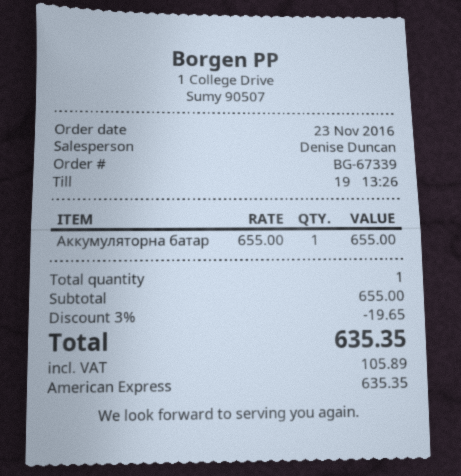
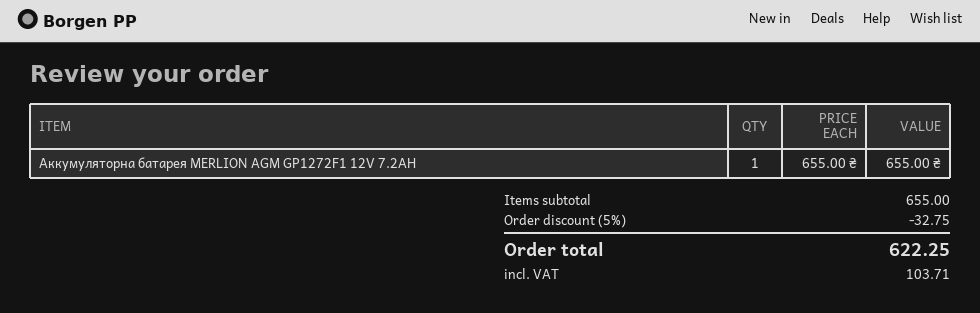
discount: 3% = 19.65 -> 5% = 32.75
tax: 105.89 -> 103.71
total: 635.35 -> 622.25

